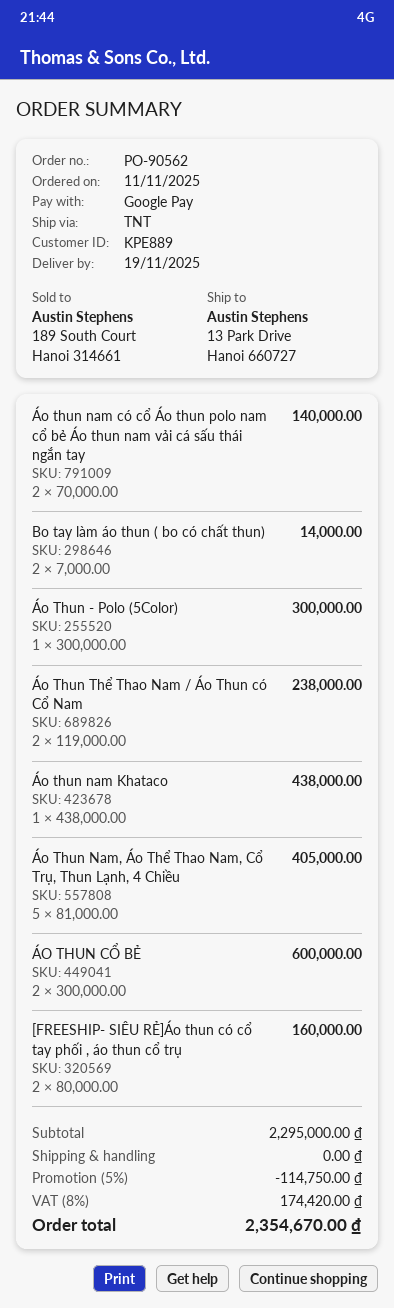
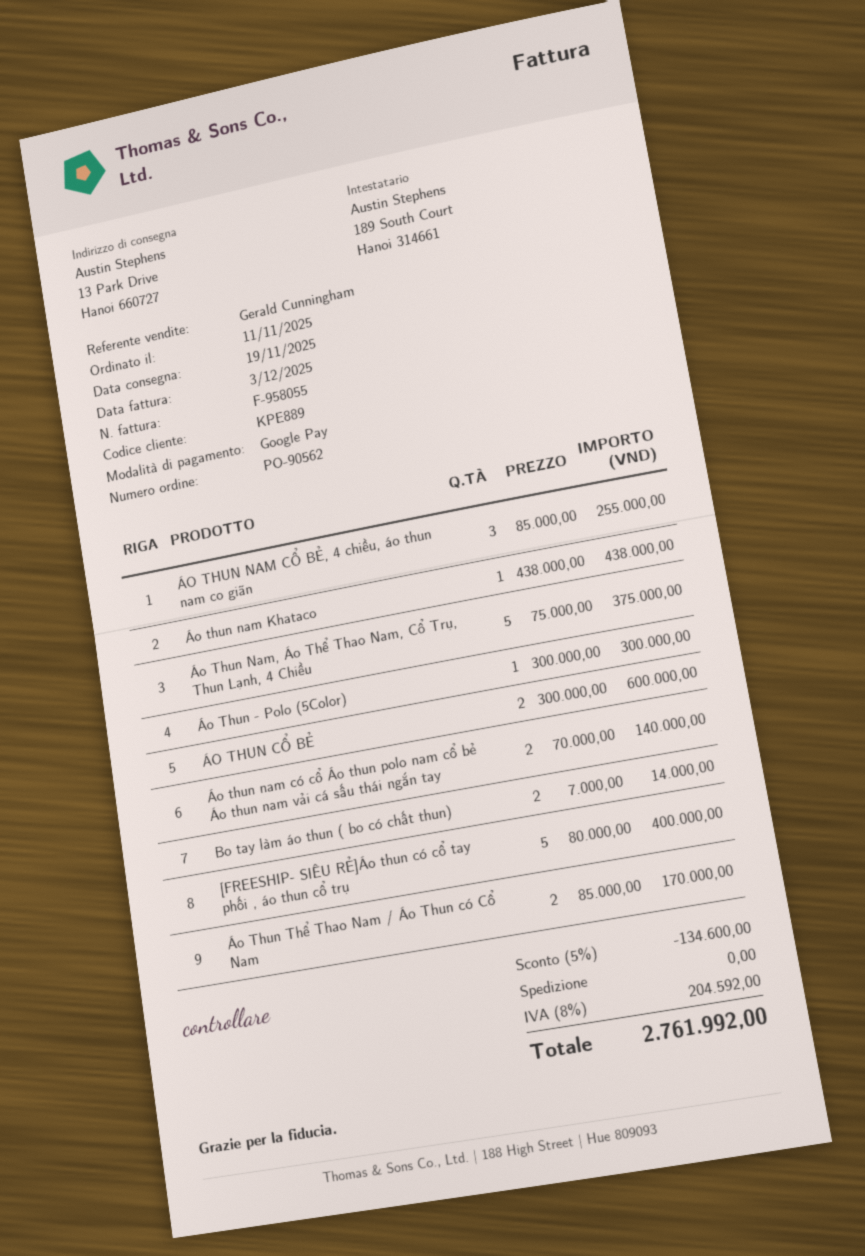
Áo Thun Thể Thao Nam / Áo Thun có Cổ Nam: 2 x 119000.00 = 238000.00 -> 2 x 85000.00 = 170000.00
Áo Thun Nam, Áo Thể Thao Nam, Cổ Trụ, Thun Lạnh, 4 Chiều: 5 x 81000.00 = 405000.00 -> 5 x 75000.00 = 375000.00
[FREESHIP- SIÊU RẺ]Áo thun có cổ tay phối , áo thun cổ trụ: 2 x 80000.00 = 160000.00 -> 5 x 80000.00 = 400000.00
ÁO THUN NAM CỔ BẺ, 4 chiều, áo thun nam co giãn: none -> 3 x 85000.00 = 255000.00
discount: 5% = 114750.00 -> 5% = 134600.00
tax: 8% = 174420.00 -> 8% = 204592.00
total: 2354670.00 -> 2761992.00

